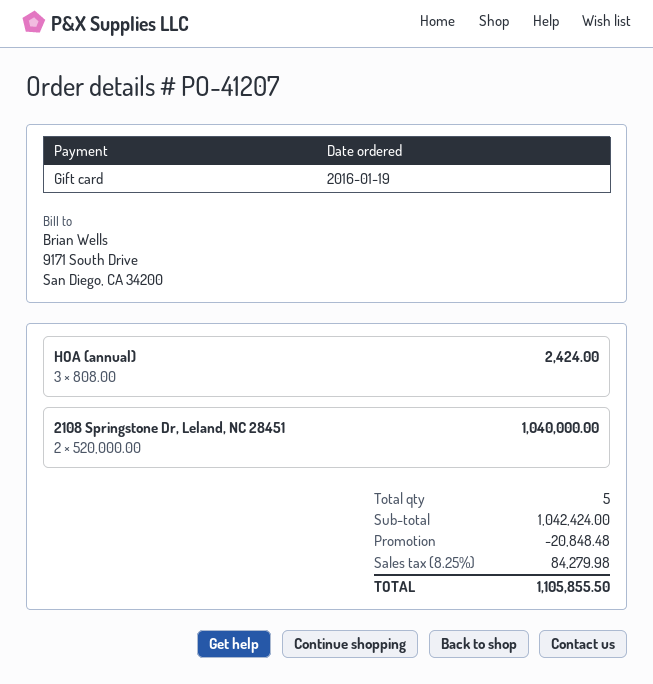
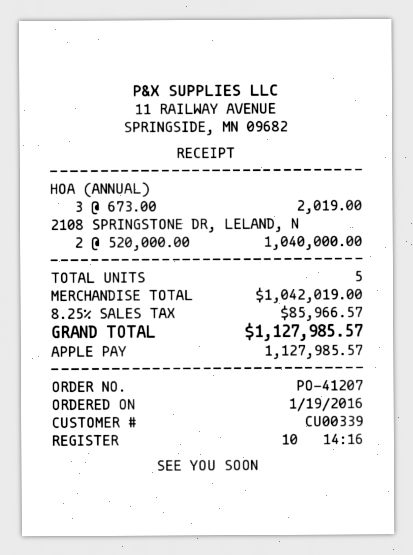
payment method: gift card -> Apple Pay
HOA (annual): 3 x 808.00 = 2424.00 -> 3 x 673.00 = 2019.00
subtotal: 1042424.00 -> 1042019.00
discount: 20848.48 -> none
tax: 8.25% = 84279.98 -> 8.25% = 85966.57
total: 1105855.50 -> 1127985.57

